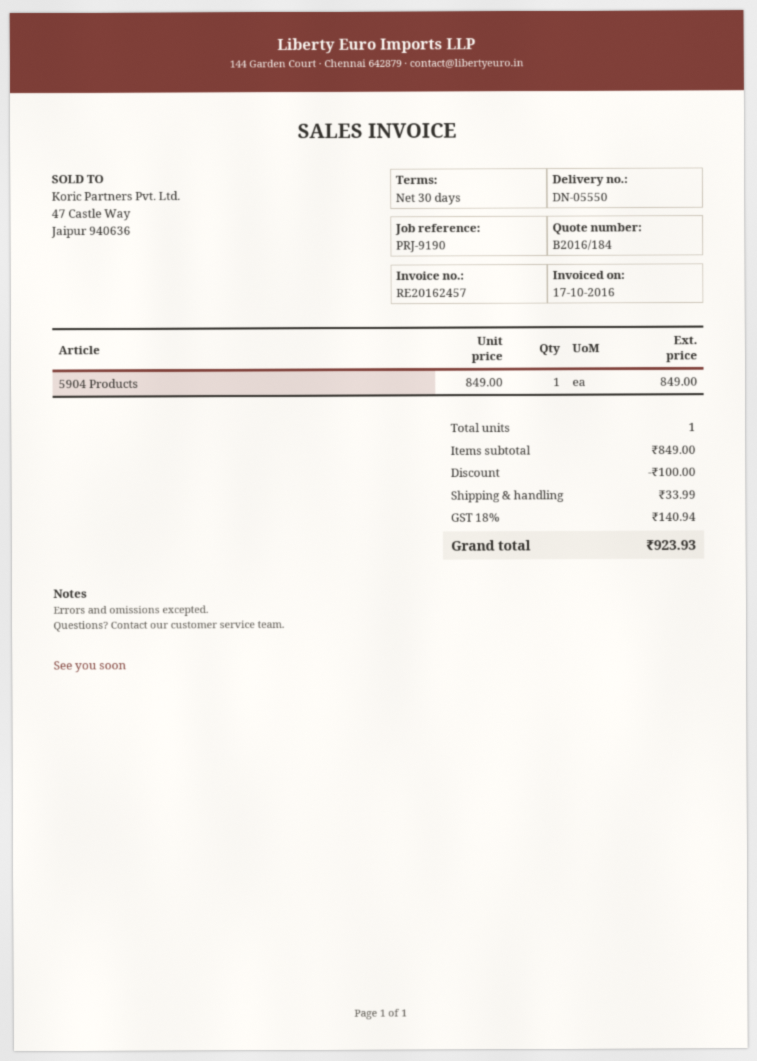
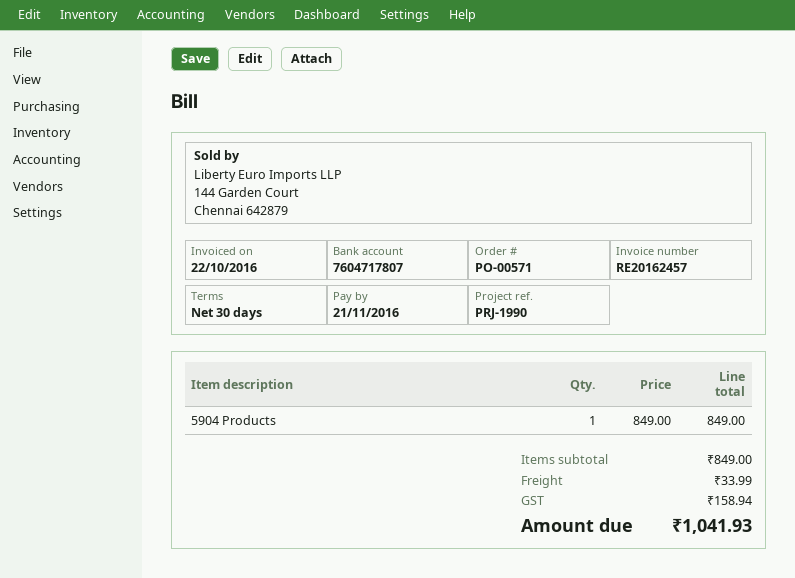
invoice date: 2016-10-17 -> 2016-10-22
reference: PRJ-9190 -> PRJ-1990
discount: 100.00 -> none
tax: 140.94 -> 158.94
total: 923.93 -> 1041.93

